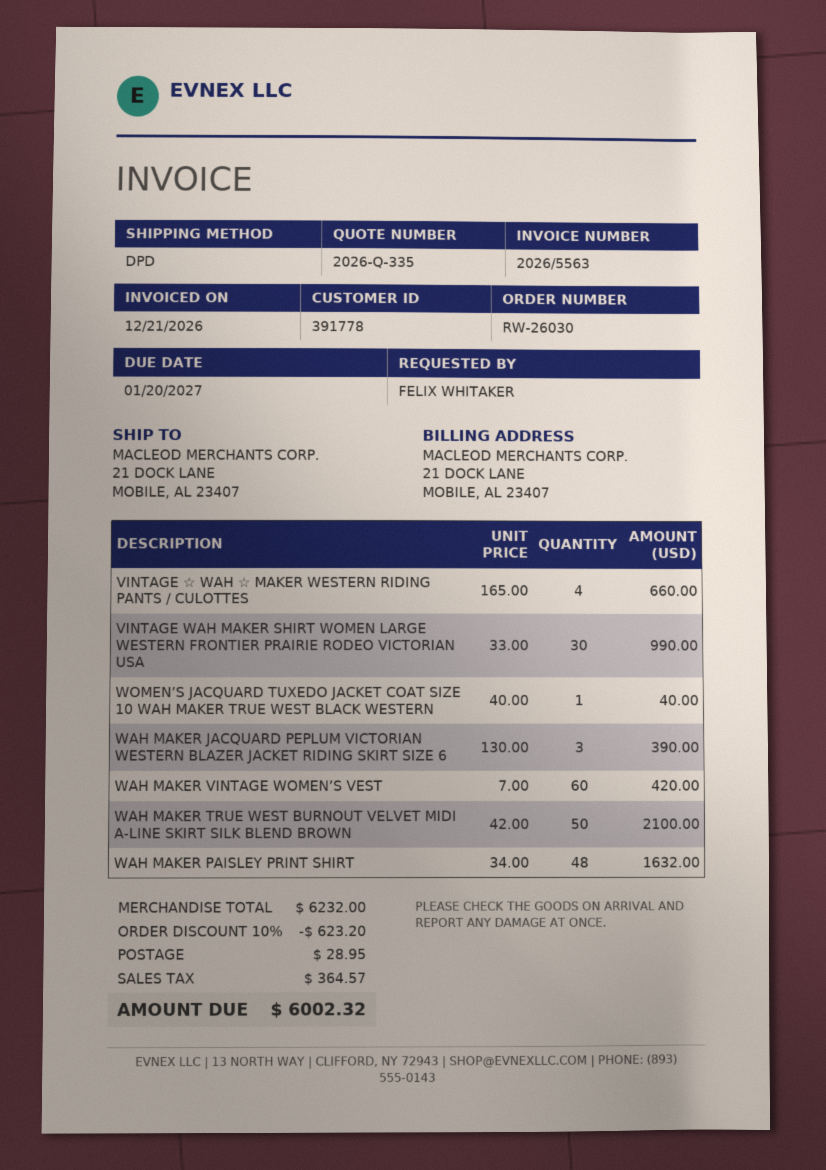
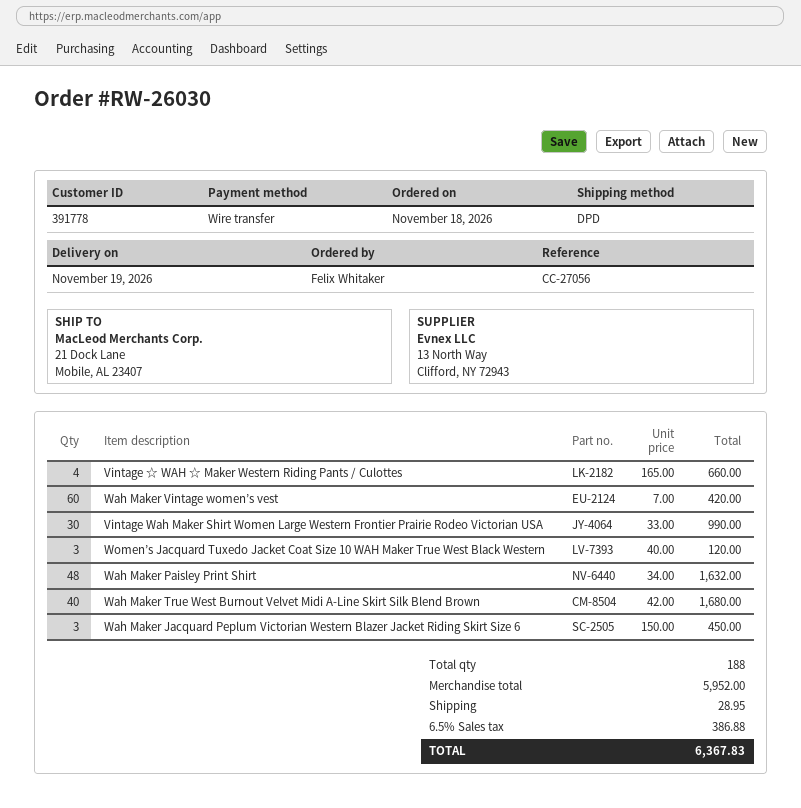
WOMEN’S JACQUARD TUXEDO JACKET COAT SIZE 10 WAH MAKER TRUE WEST BLACK WESTERN: 1 x 40.00 = 40.00 -> 3 x 40.00 = 120.00
WAH MAKER JACQUARD PEPLUM VICTORIAN WESTERN BLAZER JACKET RIDING SKIRT SIZE 6: 3 x 130.00 = 390.00 -> 3 x 150.00 = 450.00
WAH MAKER TRUE WEST BURNOUT VELVET MIDI A-LINE SKIRT SILK BLEND BROWN: 50 x 42.00 = 2100.00 -> 40 x 42.00 = 1680.00
subtotal: 6232.00 -> 5952.00
discount: 10% = 623.20 -> none
tax: 364.57 -> 386.88
total: 6002.32 -> 6367.83

